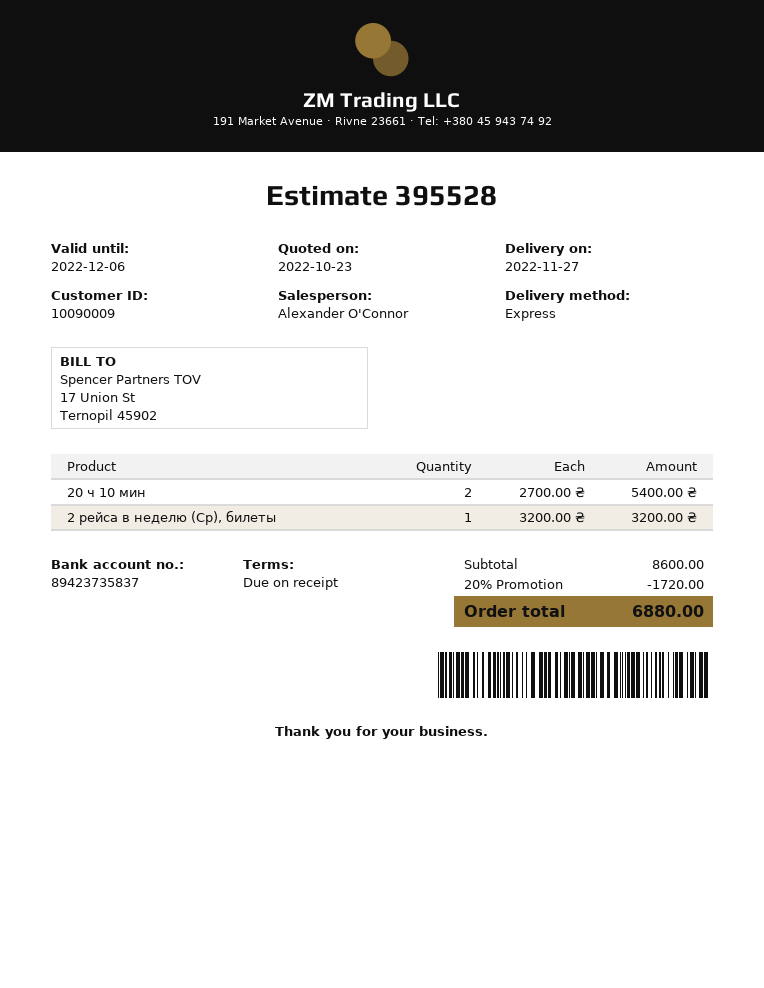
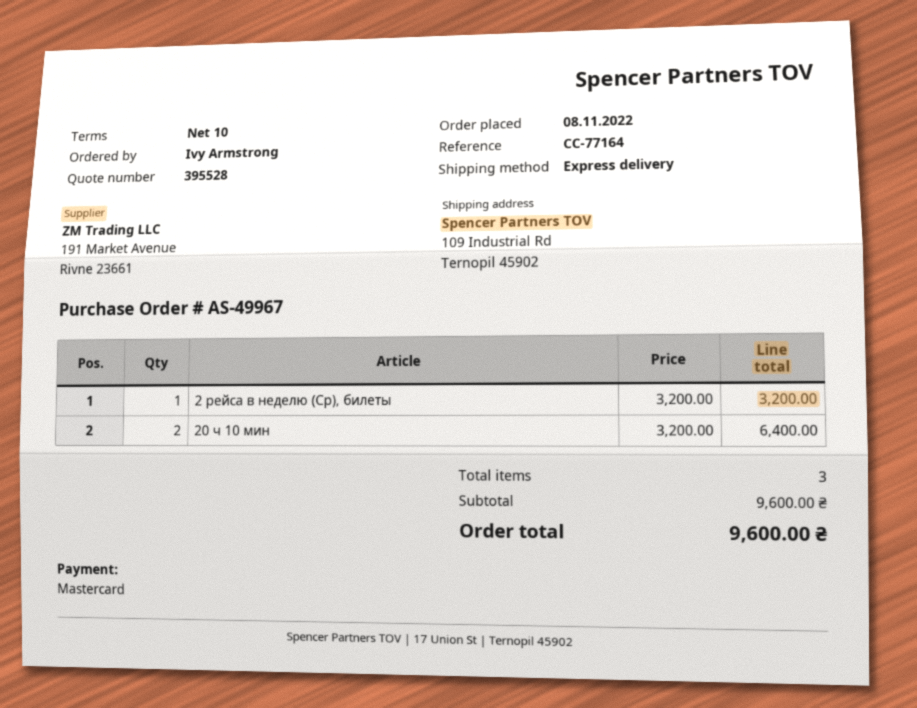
payment terms: on receipt -> 10 days
20 ч 10 мин: 2 x 2700.00 = 5400.00 -> 2 x 3200.00 = 6400.00
subtotal: 8600.00 -> 9600.00
discount: 20% = 1720.00 -> none
total: 6880.00 -> 9600.00

